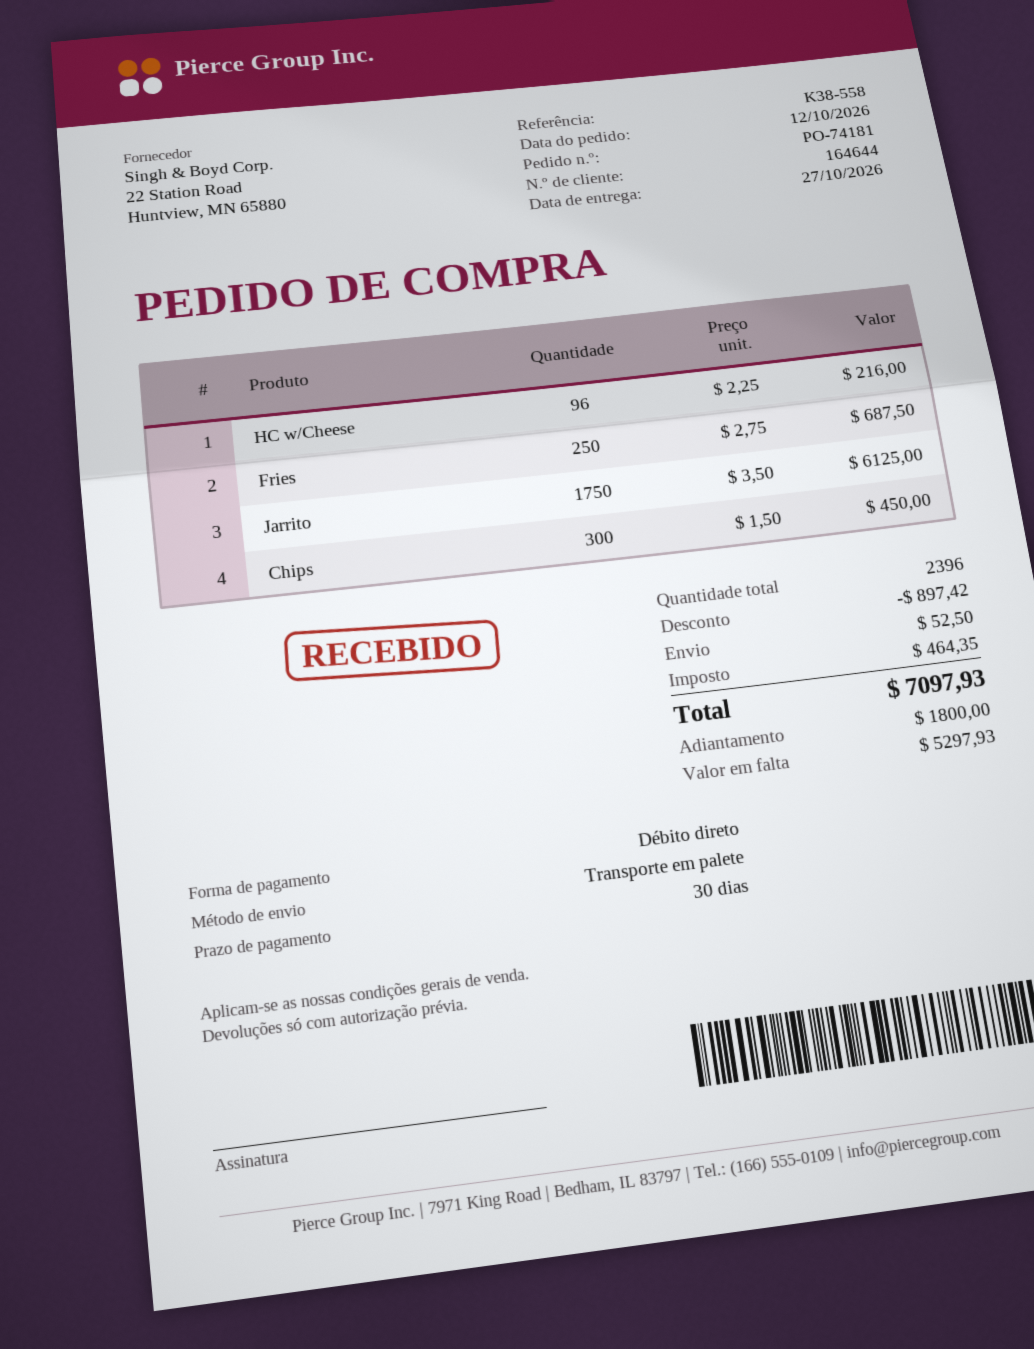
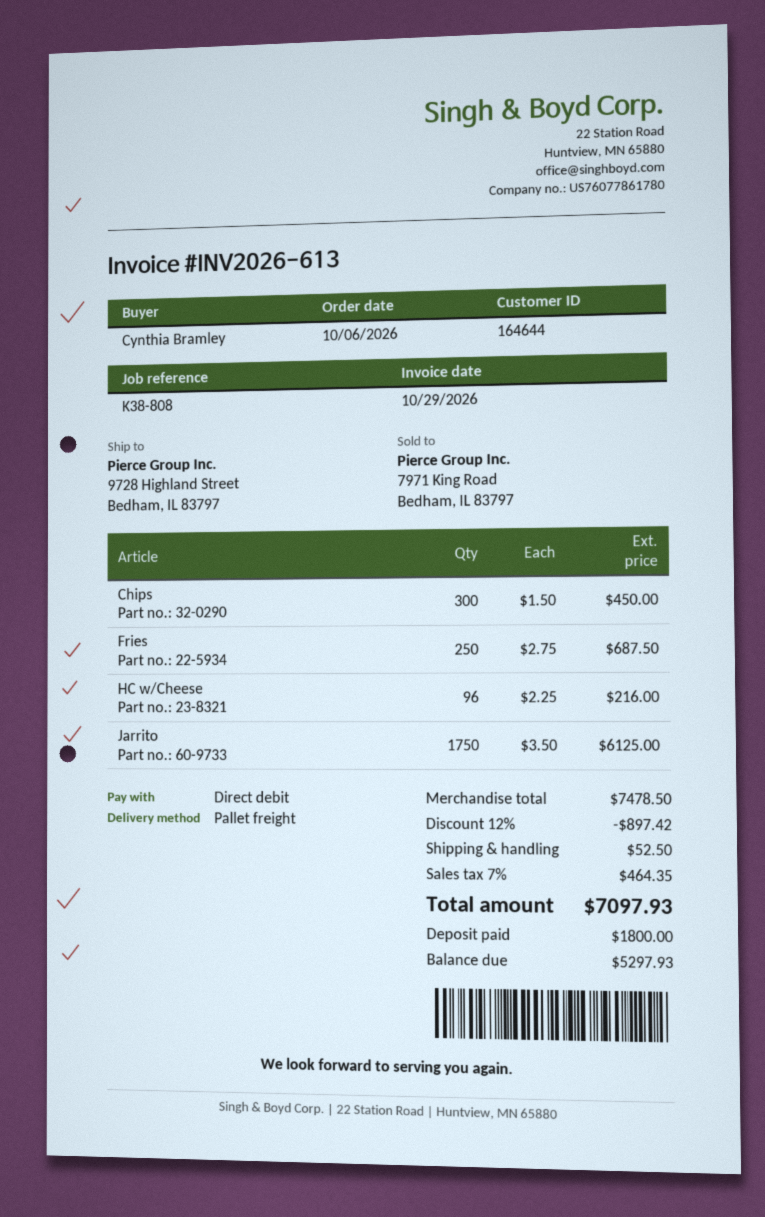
order date: 2026-10-12 -> 2026-10-06
reference: K38-558 -> K38-808

